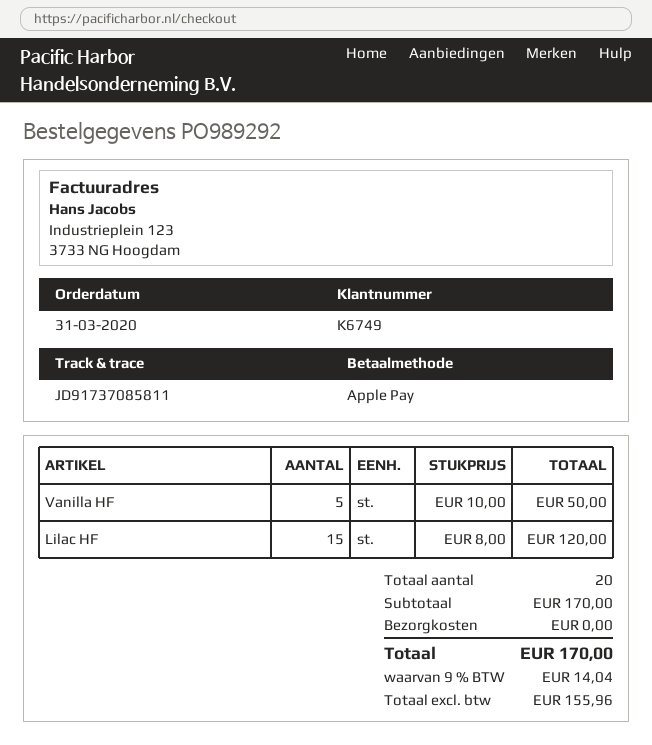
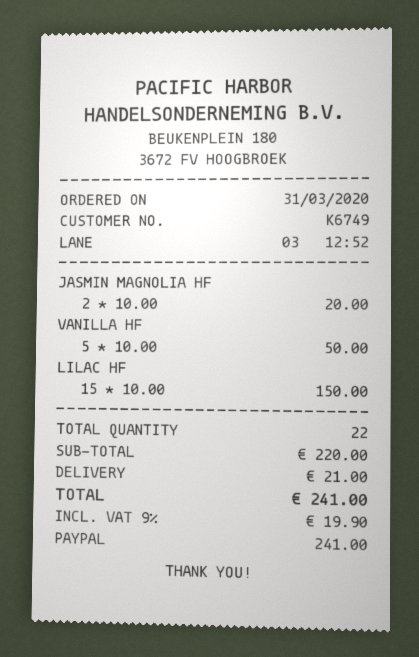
payment method: Apple Pay -> PayPal
Lilac HF: 15 x 8.00 = 120.00 -> 15 x 10.00 = 150.00
JASMIN MAGNOLIA HF: none -> 2 x 10.00 = 20.00
total quantity: 20 -> 22
subtotal: 170.00 -> 220.00
shipping: 0.00 -> 21.00
tax: 9% = 14.04 -> 9% = 19.90
total: 170.00 -> 241.00

